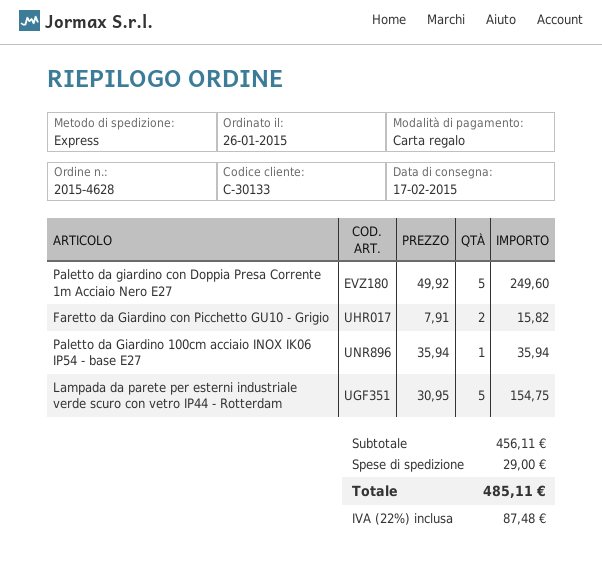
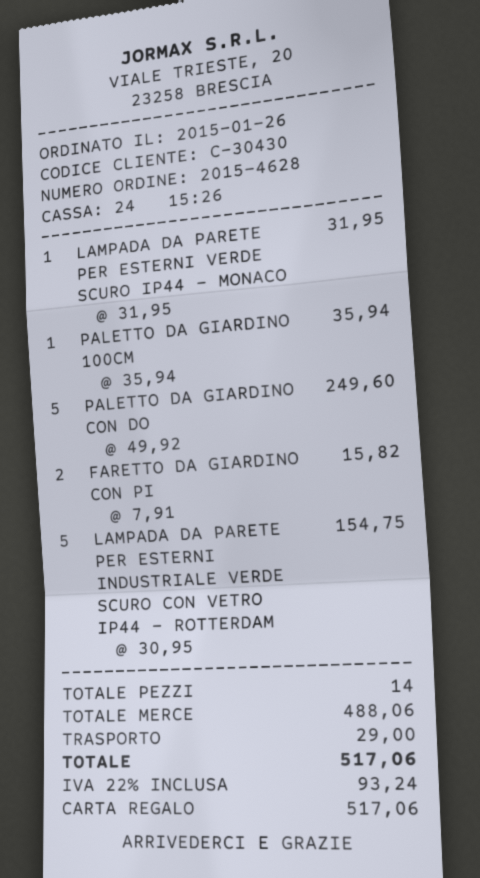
customer number: C-30133 -> C-30430
LAMPADA DA PARETE PER ESTERNI VERDE SCURO IP44 - MONACO: none -> 1 x 31.95 = 31.95
subtotal: 456.11 -> 488.06
tax: 22% = 87.48 -> 22% = 93.24
total: 485.11 -> 517.06

